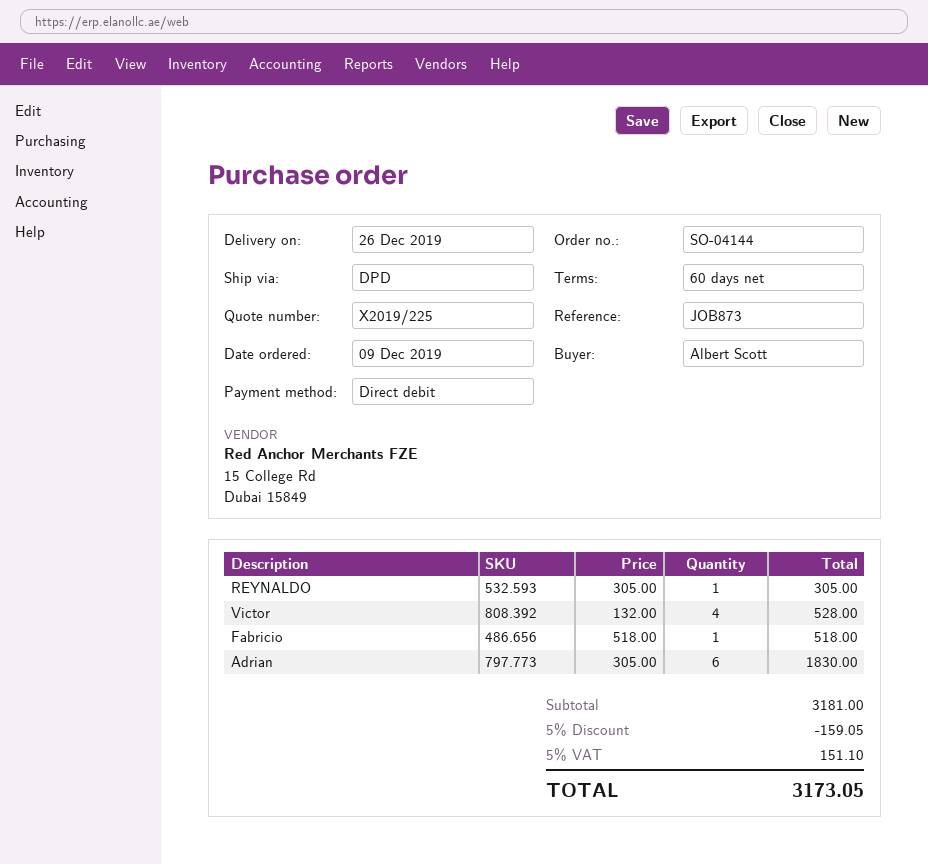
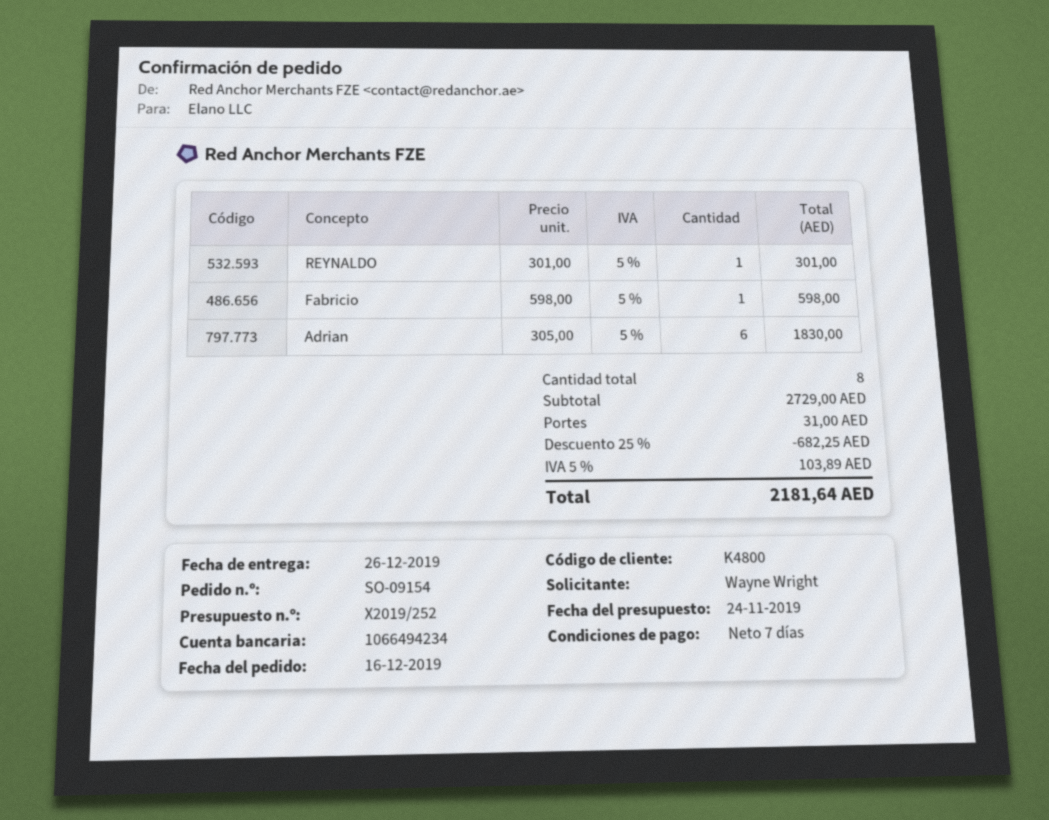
quote number: X2019/225 -> X2019/252
order number: SO-04144 -> SO-09154
order date: 2019-12-09 -> 2019-12-16
payment terms: 60 days -> 7 days
ordered by: Albert Scott -> Wayne Wright
REYNALDO: 1 x 305.00 = 305.00 -> 1 x 301.00 = 301.00
Victor: 4 x 132.00 = 528.00 -> none
Fabricio: 1 x 518.00 = 518.00 -> 1 x 598.00 = 598.00
subtotal: 3181.00 -> 2729.00
discount: 5% = 159.05 -> 25% = 682.25
shipping: none -> 31.00
tax: 5% = 151.10 -> 5% = 103.89
total: 3173.05 -> 2181.64

